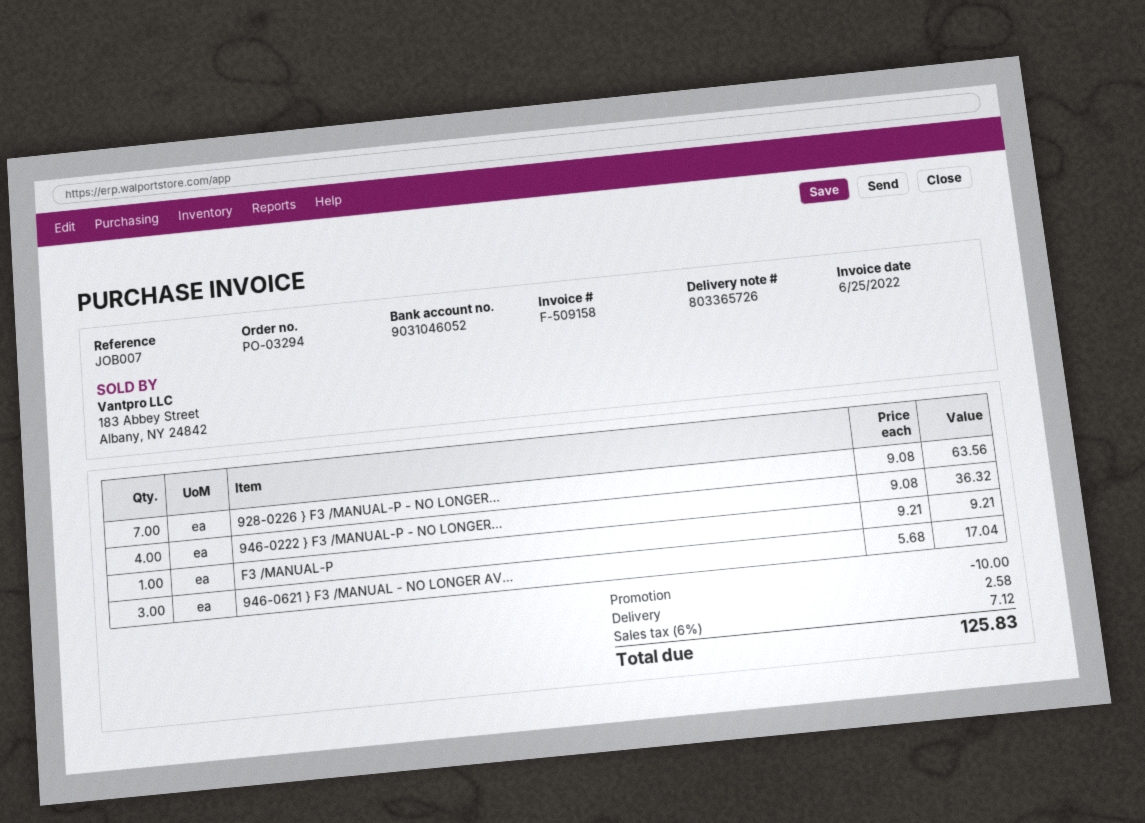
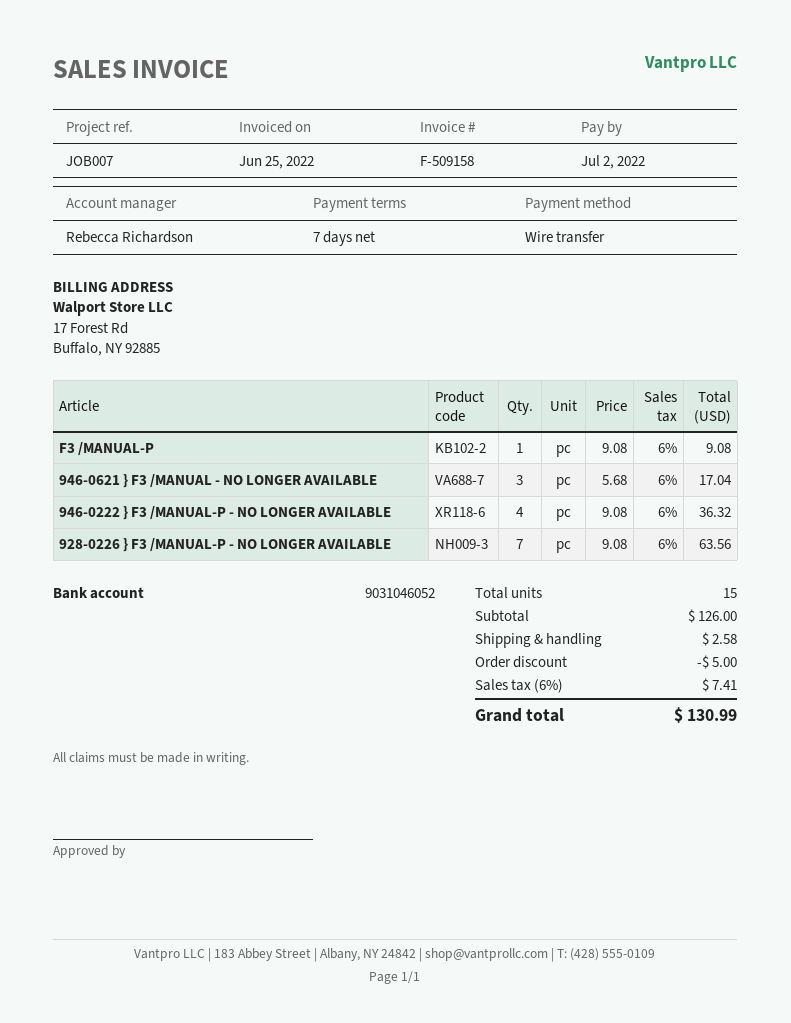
F3 /MANUAL-P: 1 x 9.21 = 9.21 -> 1 x 9.08 = 9.08
discount: 10.00 -> 5.00
tax: 6% = 7.12 -> 6% = 7.41
total: 125.83 -> 130.99

